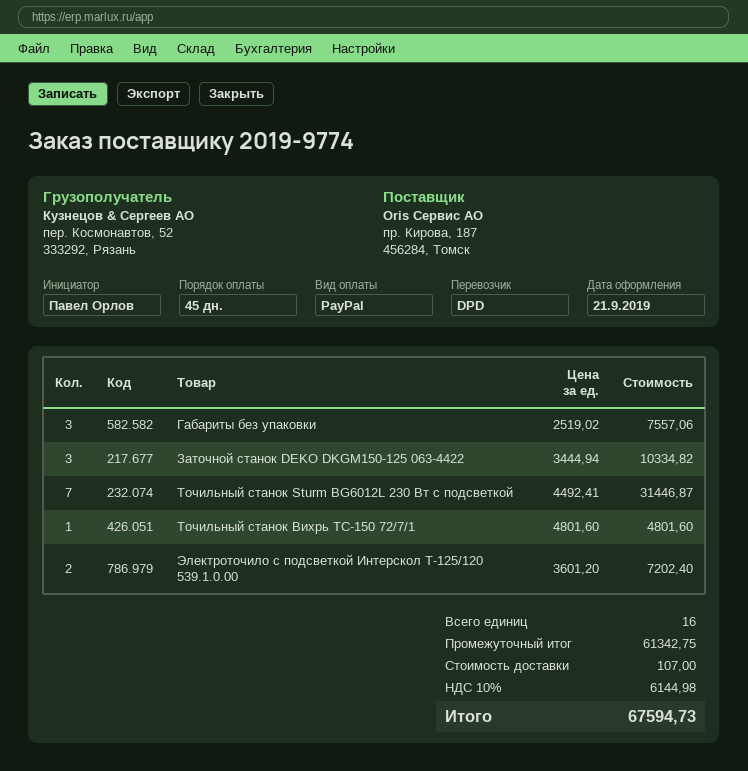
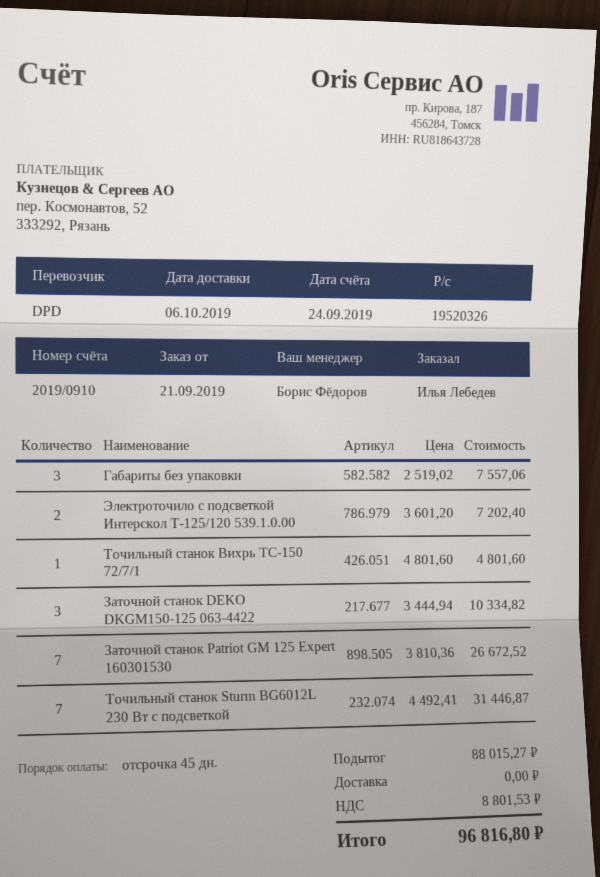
ordered by: Павел Орлов -> Илья Лебедев
Заточной станок Patriot GM 125 Expert 160301530: none -> 7 x 3810.36 = 26672.52
subtotal: 61342.75 -> 88015.27
shipping: 107.00 -> 0.00
tax: 6144.98 -> 8801.53
total: 67594.73 -> 96816.80

